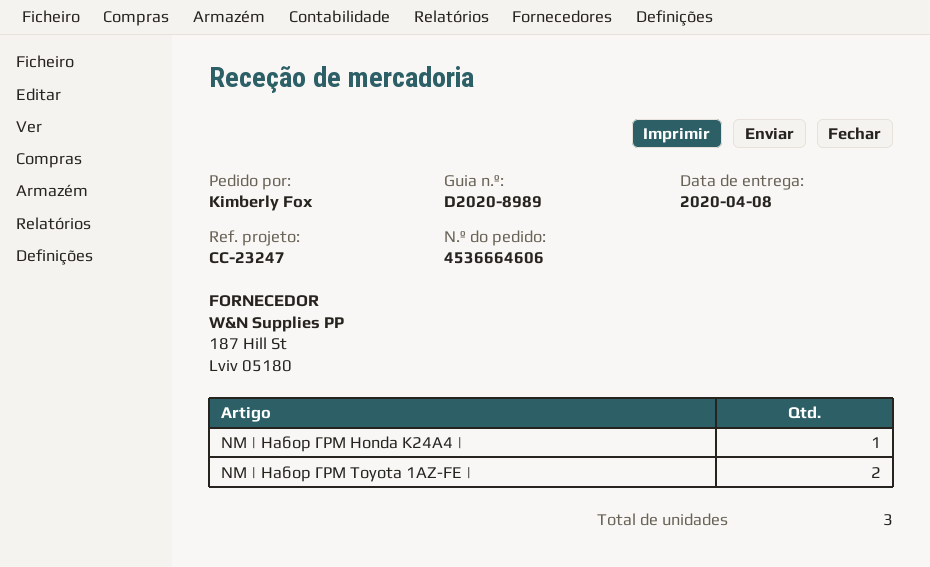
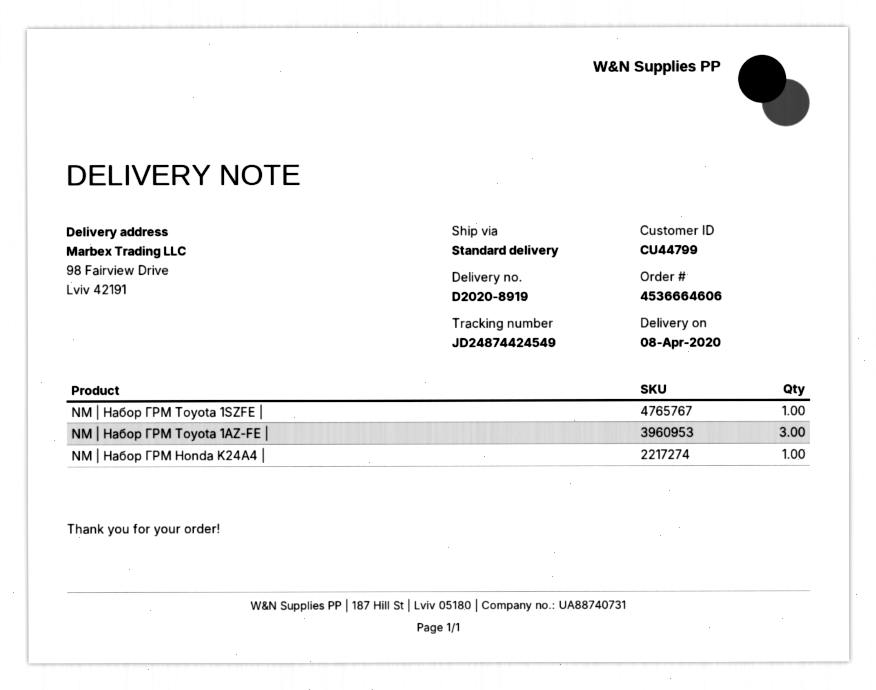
delivery note number: D2020-8989 -> D2020-8919
NM | Набор ГРМ Toyota 1AZ-FE |: 2 -> 3
NM | Набор ГРМ Toyota 1SZFE |: none -> 1

